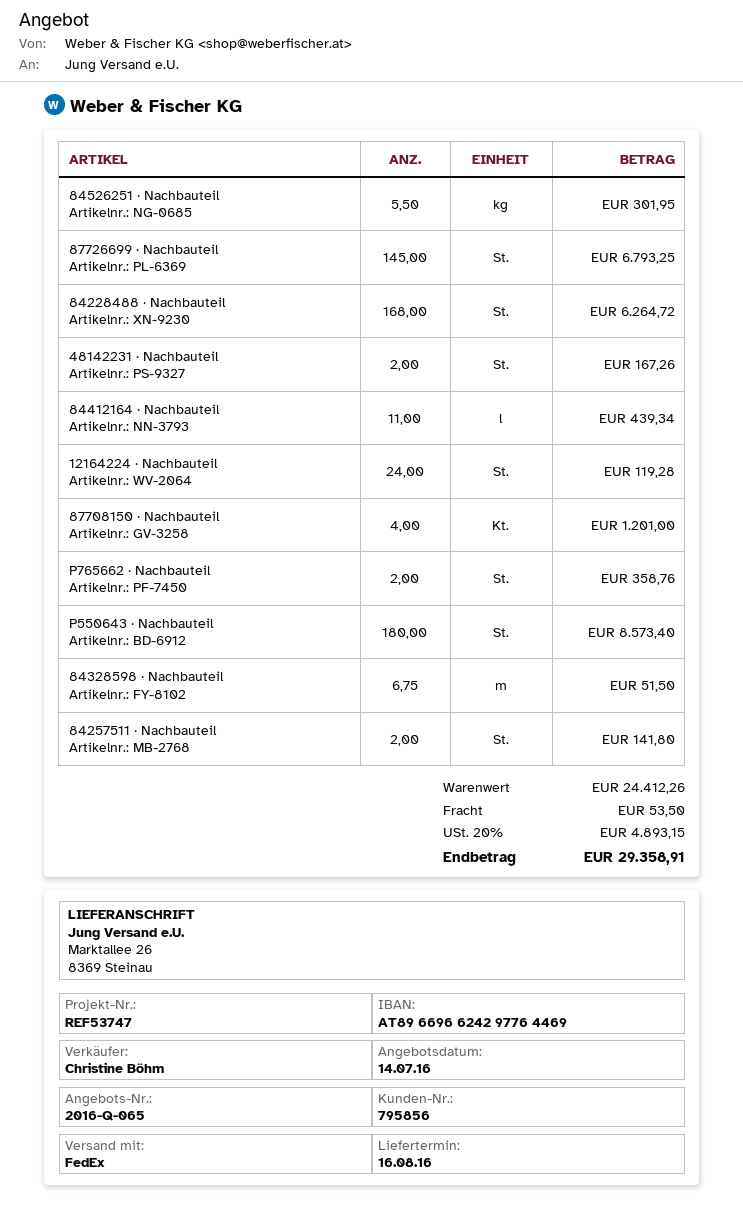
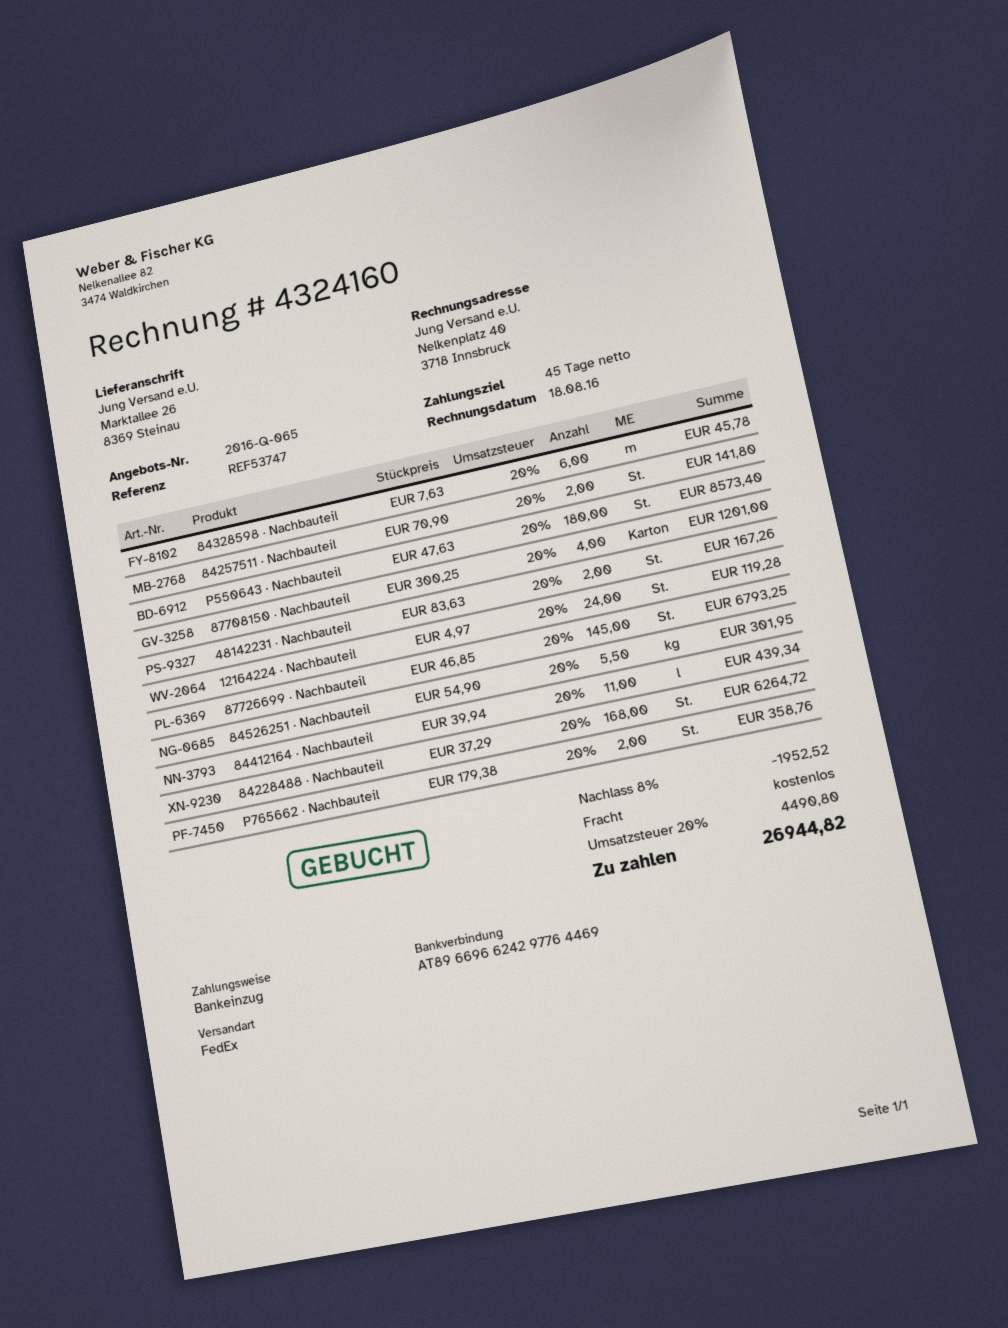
84328598 · Nachbauteil: 6.75 for 51.50 -> 6 for 45.78
discount: none -> 8% = 1952.52
shipping: 53.50 -> 0.00
tax: 20% = 4893.15 -> 20% = 4490.80
total: 29358.91 -> 26944.82

